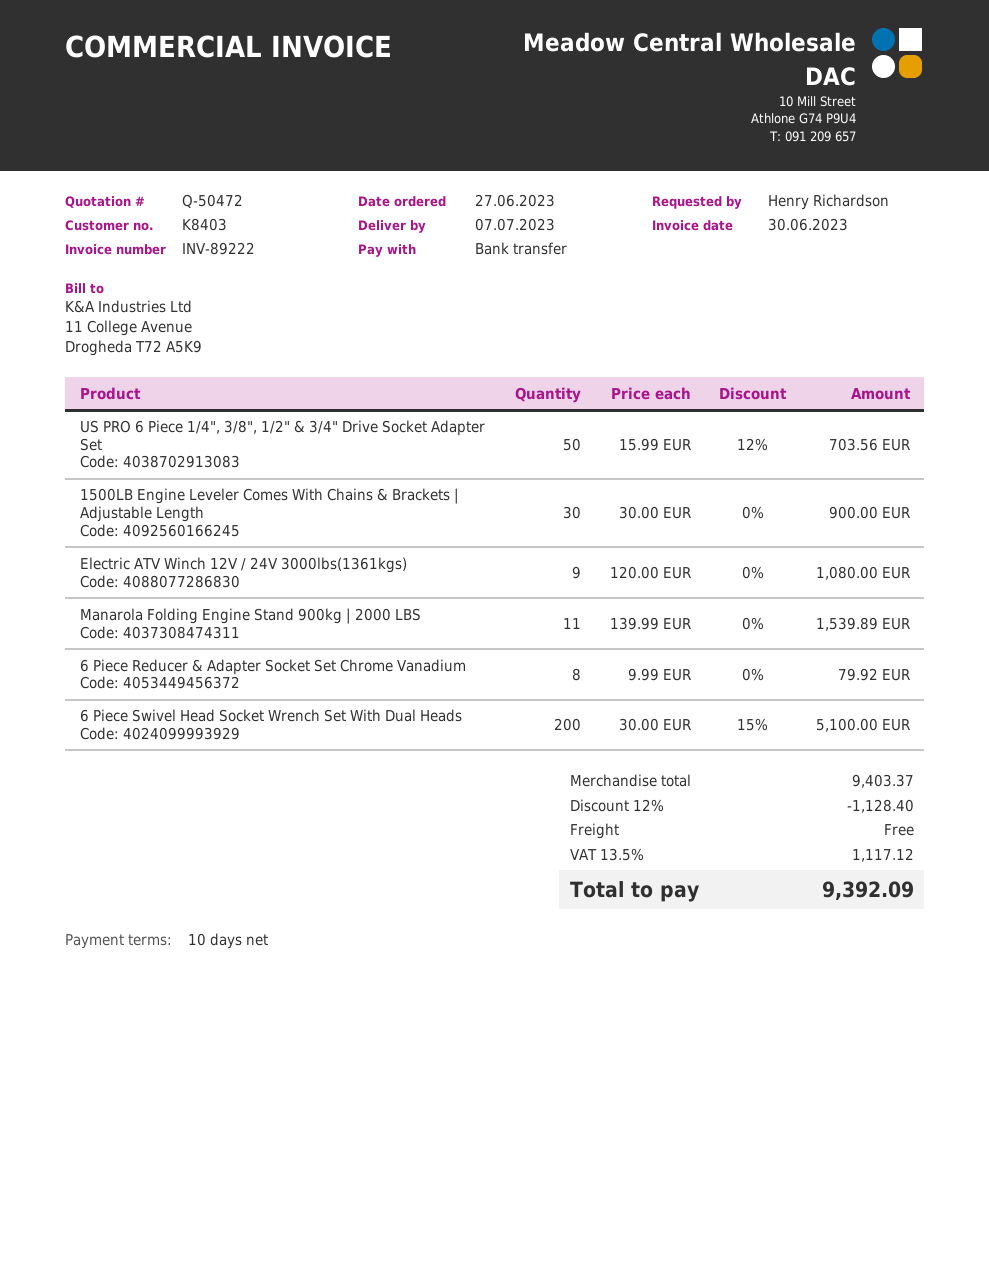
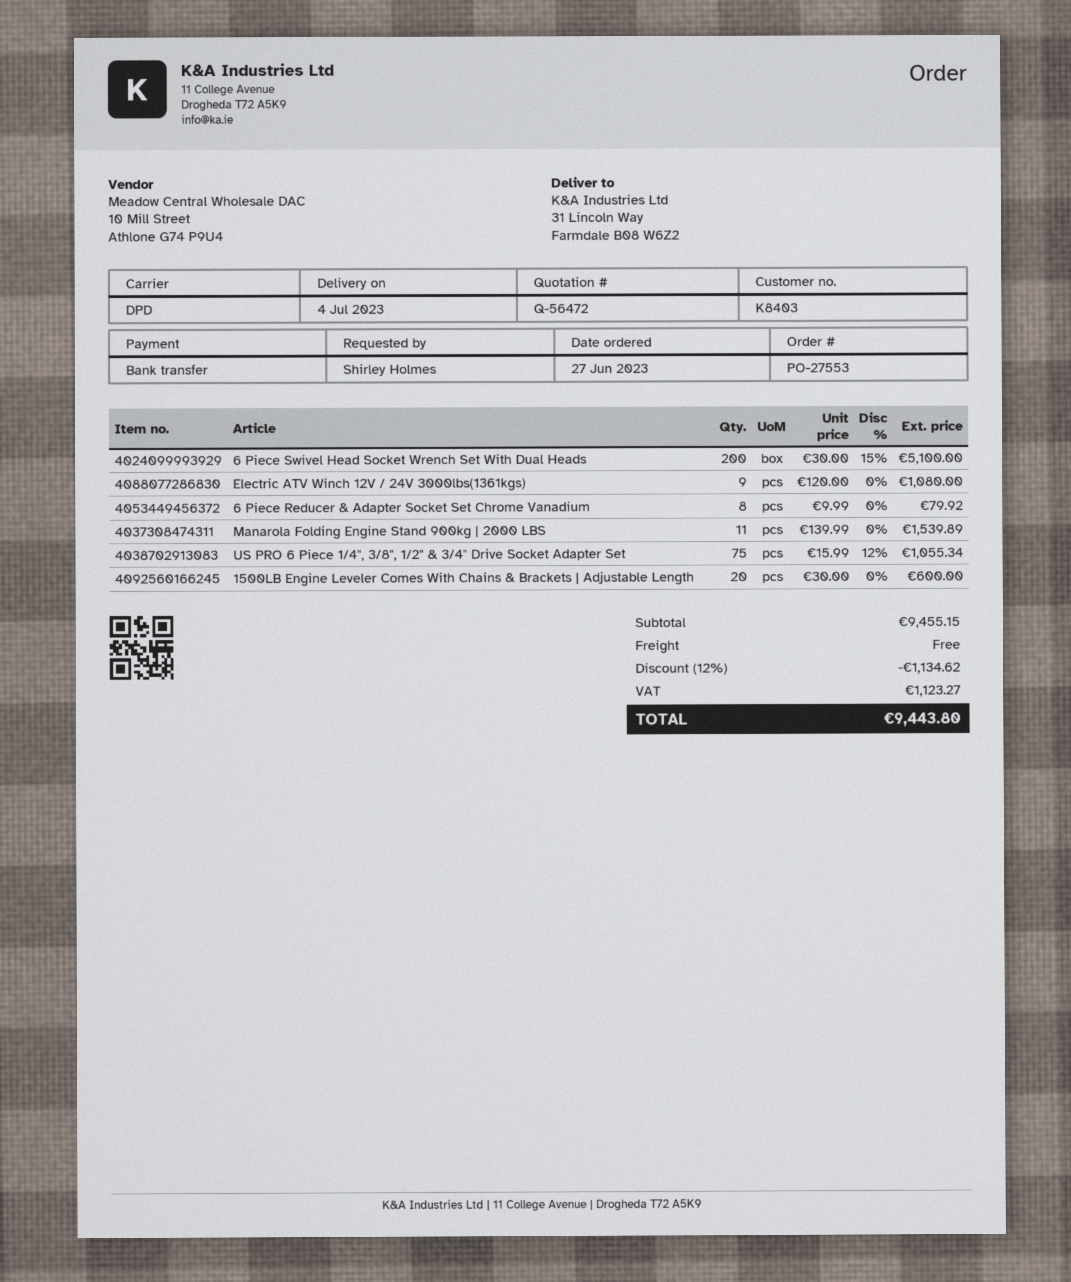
quote number: Q-50472 -> Q-56472
delivery date: 2023-07-07 -> 2023-07-04
ordered by: Henry Richardson -> Shirley Holmes
US PRO 6 Piece 1/4", 3/8", 1/2" & 3/4" Drive Socket Adapter Set: 50 x 15.99 - 12% = 703.56 -> 75 x 15.99 - 12% = 1055.34
1500LB Engine Leveler Comes With Chains & Brackets | Adjustable Length: 30 x 30.00 = 900.00 -> 20 x 30.00 = 600.00
subtotal: 9403.37 -> 9455.15
discount: 12% = 1128.40 -> 12% = 1134.62
tax: 1117.12 -> 1123.27
total: 9392.09 -> 9443.80

